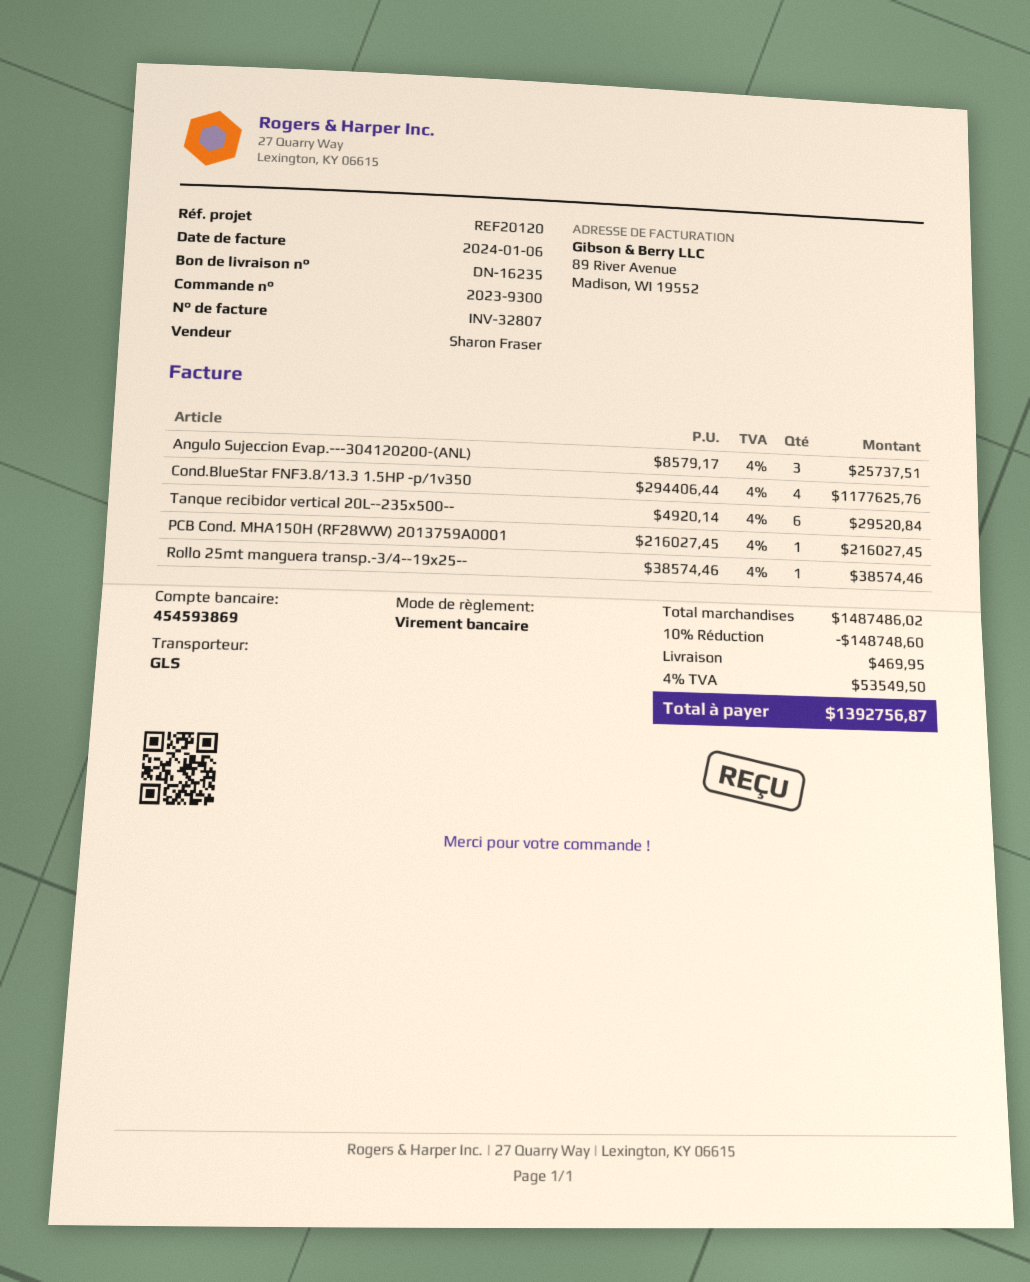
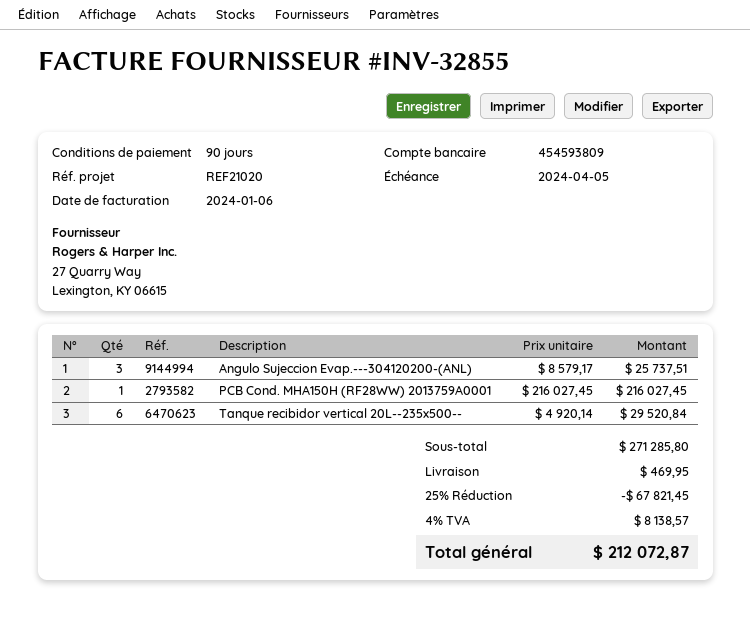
invoice number: INV-32807 -> INV-32855
reference: REF20120 -> REF21020
bank account: 454593869 -> 454593809
Cond.BlueStar FNF3.8/13.3 1.5HP -p/1v350: 4 x 294406.44 = 1177625.76 -> none
Rollo 25mt manguera transp.-3/4--19x25--: 1 x 38574.46 = 38574.46 -> none
subtotal: 1487486.02 -> 271285.80
discount: 10% = 148748.60 -> 25% = 67821.45
tax: 4% = 53549.50 -> 4% = 8138.57
total: 1392756.87 -> 212072.87

